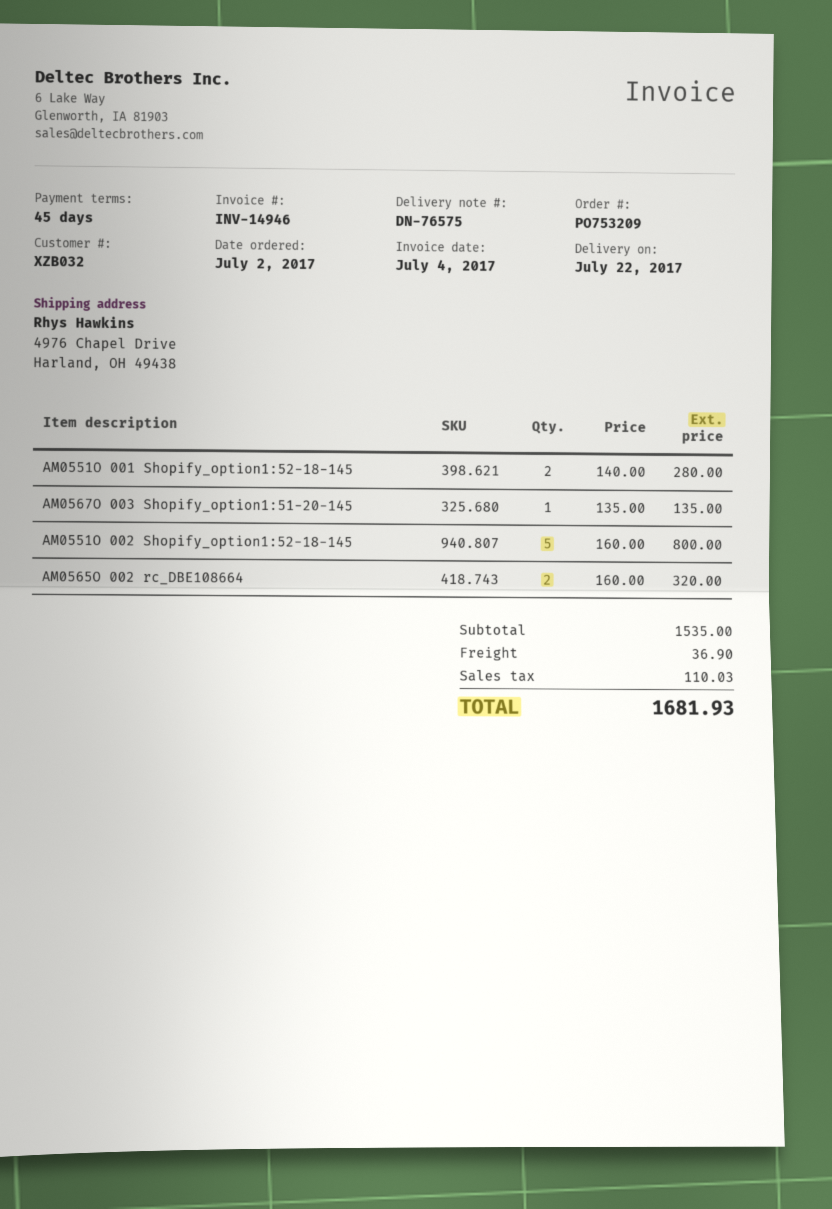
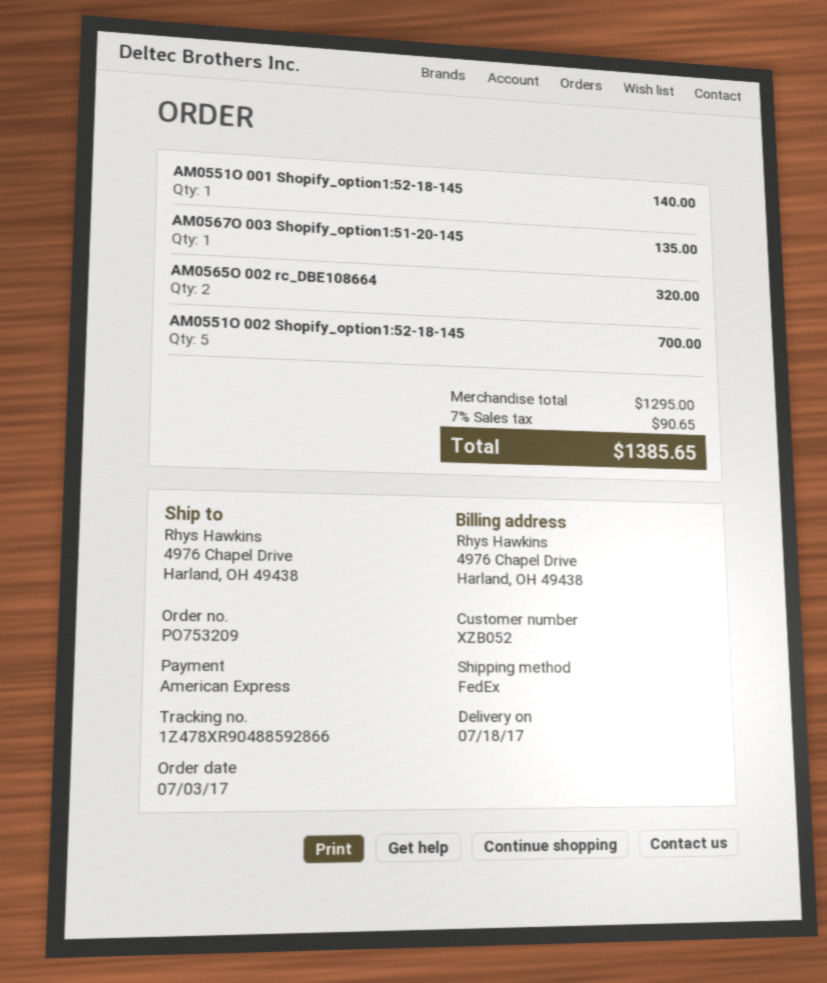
order date: 2017-07-02 -> 2017-07-03
delivery date: 2017-07-22 -> 2017-07-18
customer number: XZB032 -> XZB052
AM0551O 001 Shopify_option1:52-18-145: 2 for 280.00 -> 1 for 140.00
AM0551O 002 Shopify_option1:52-18-145: 5 for 800.00 -> 5 for 700.00
subtotal: 1535.00 -> 1295.00
shipping: 36.90 -> none
tax: 110.03 -> 90.65
total: 1681.93 -> 1385.65

